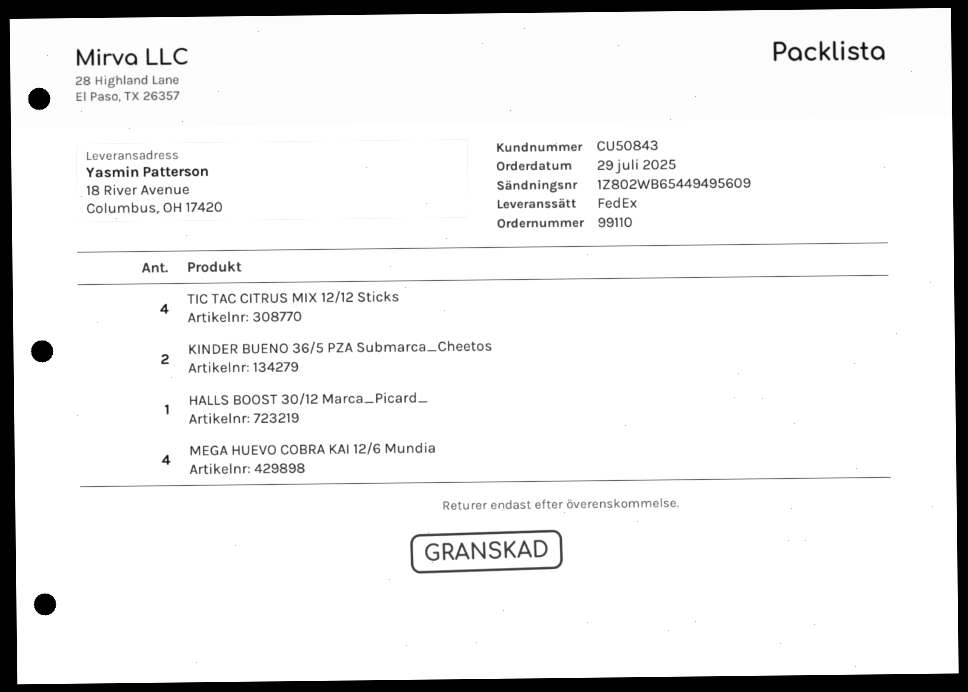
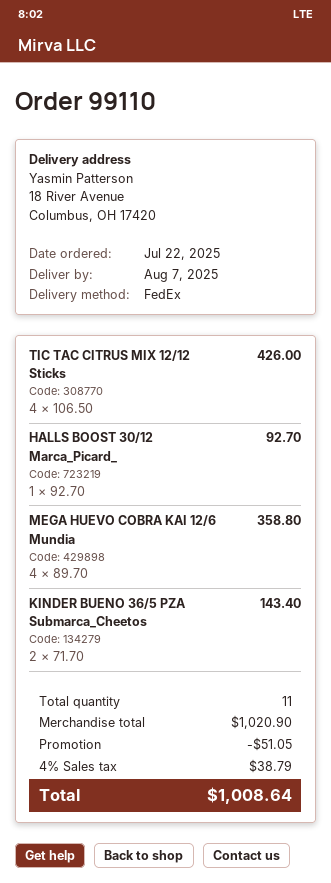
order date: 2025-07-29 -> 2025-07-22

